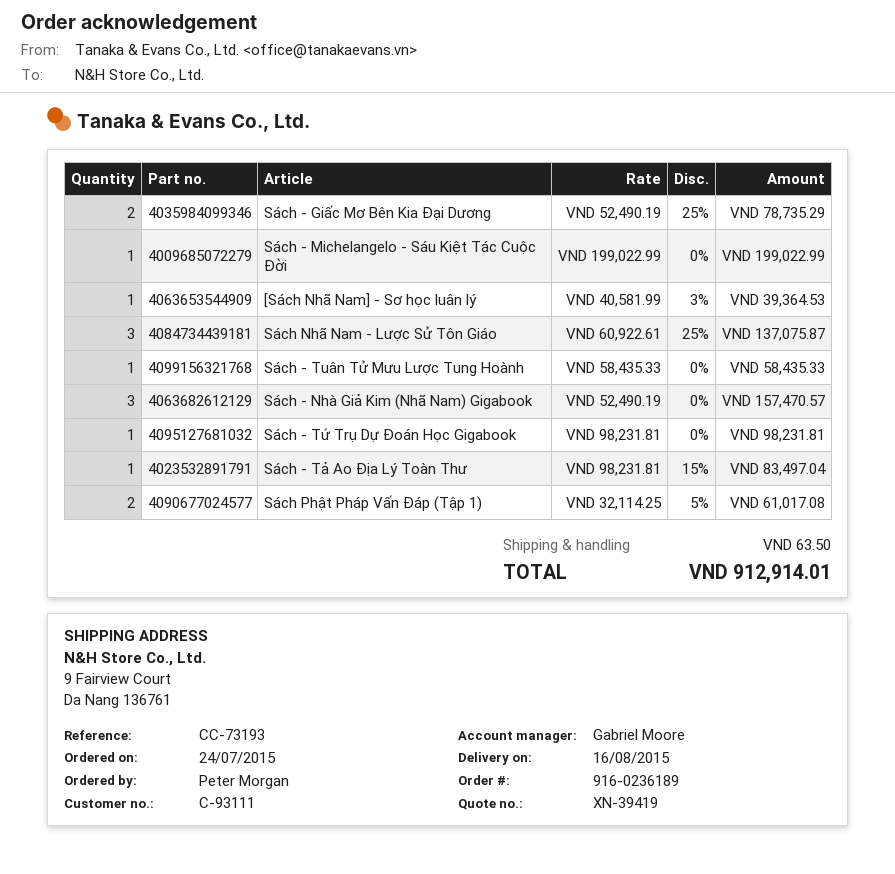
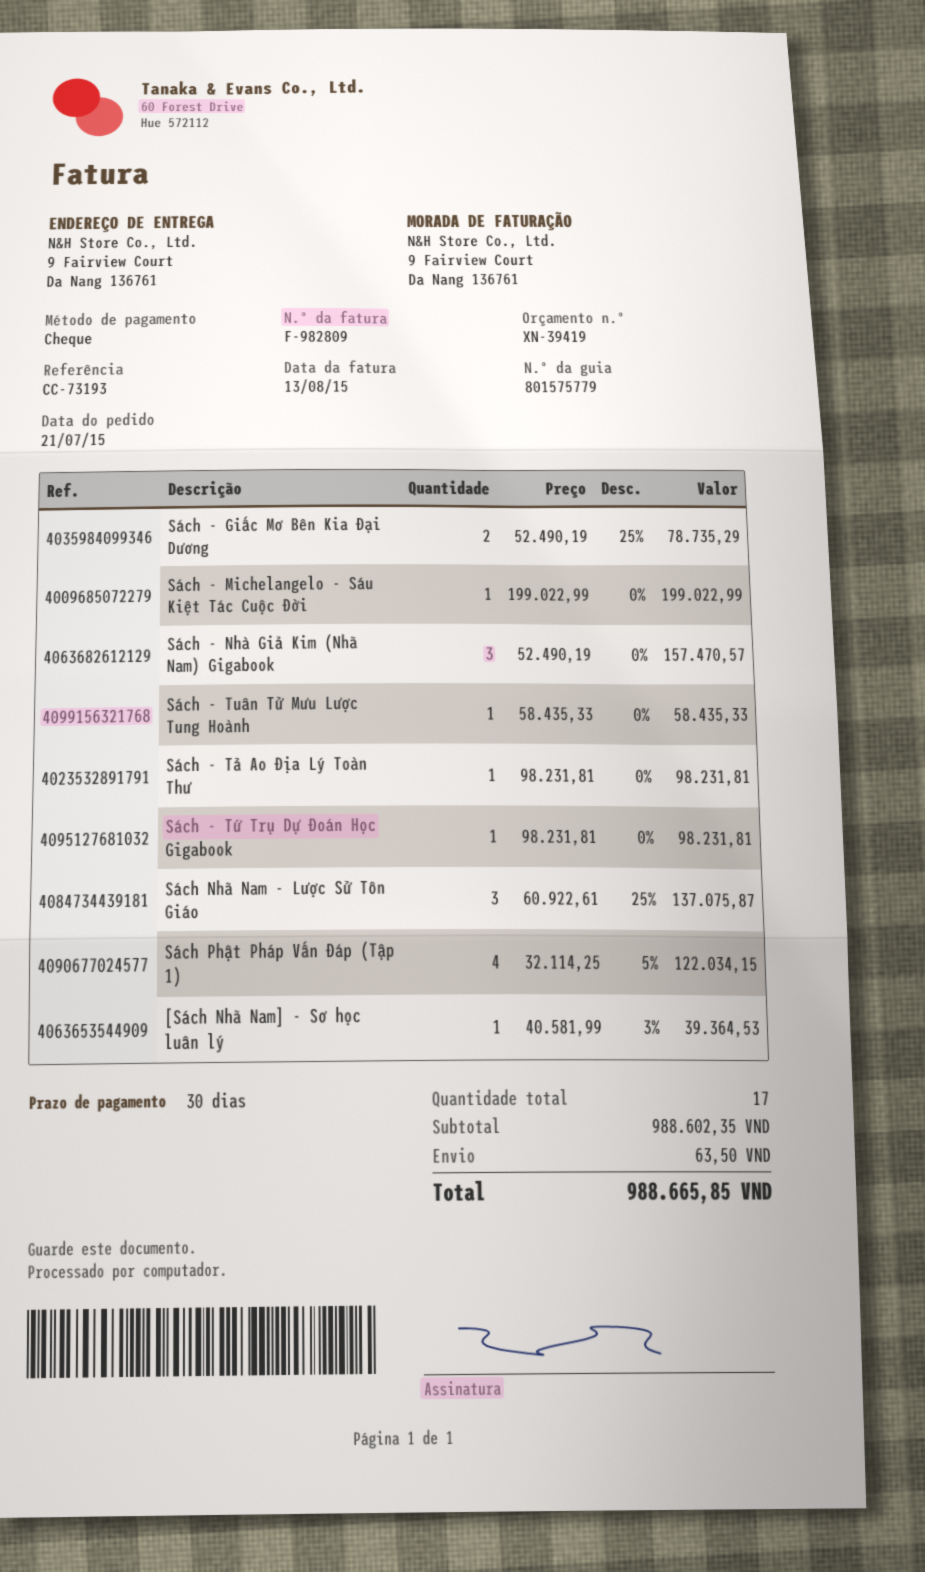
order date: 2015-07-24 -> 2015-07-21
Sách - Tả Ao Địa Lý Toàn Thư: 1 x 98231.81 - 15% = 83497.04 -> 1 x 98231.81 = 98231.81
Sách Phật Pháp Vấn Đáp (Tập 1): 2 x 32114.25 - 5% = 61017.08 -> 4 x 32114.25 - 5% = 122034.15
total: 912914.01 -> 988665.85

